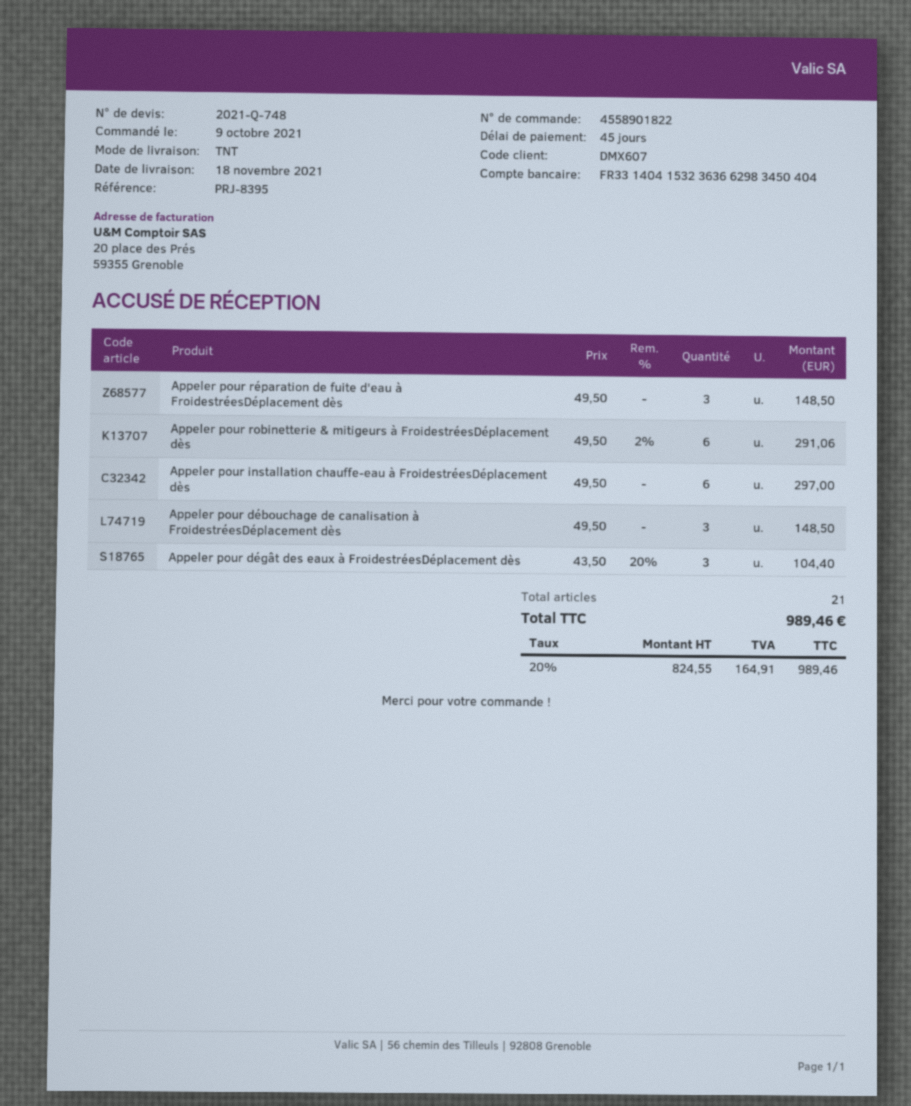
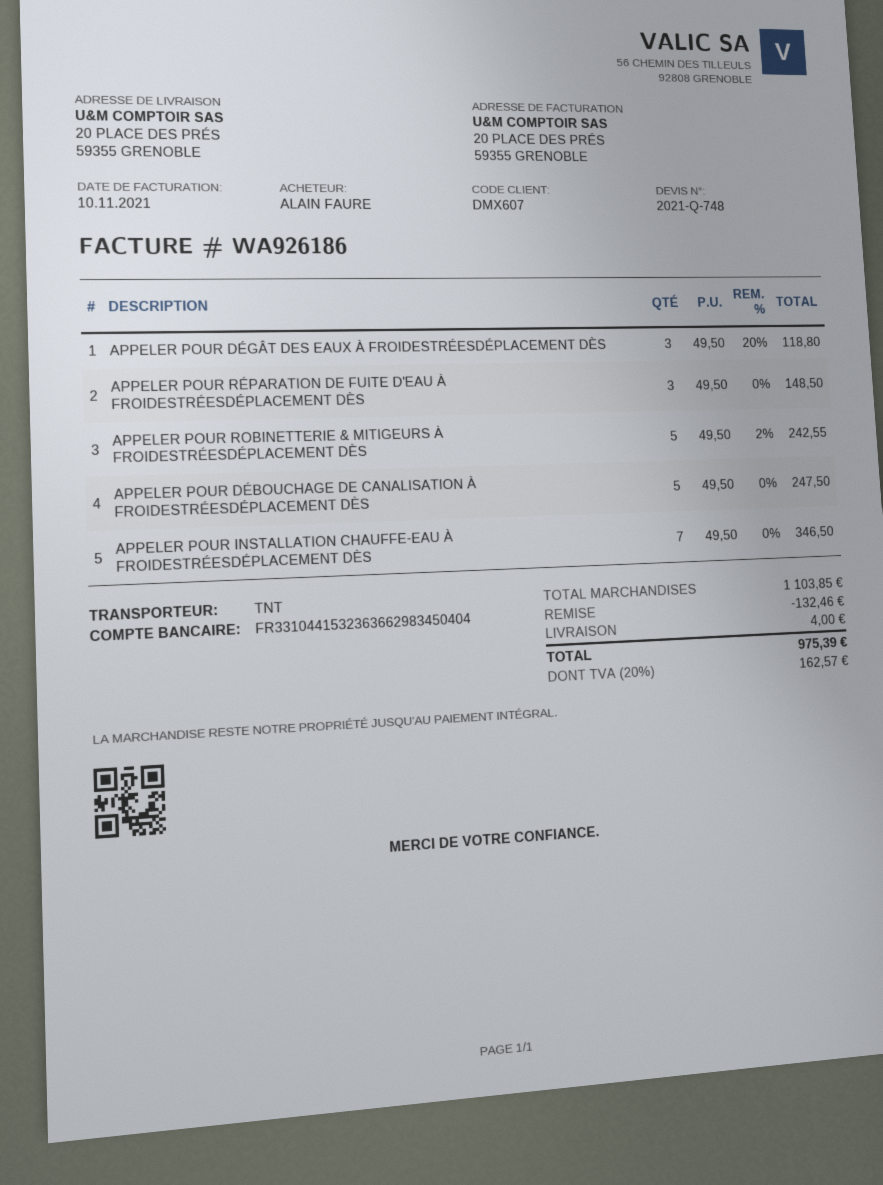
bank account: FR3314041532363662983450404 -> FR3310441532363662983450404
Appeler pour robinetterie & mitigeurs à FroidestréesDéplacement dès: 6 x 49.50 - 2% = 291.06 -> 5 x 49.50 - 2% = 242.55
Appeler pour installation chauffe-eau à FroidestréesDéplacement dès: 6 x 49.50 = 297.00 -> 7 x 49.50 = 346.50
Appeler pour débouchage de canalisation à FroidestréesDéplacement dès: 3 x 49.50 = 148.50 -> 5 x 49.50 = 247.50
Appeler pour dégât des eaux à FroidestréesDéplacement dès: 3 x 43.50 - 20% = 104.40 -> 3 x 49.50 - 20% = 118.80
discount: none -> 132.46
shipping: none -> 4.00
tax: 20% = 164.91 -> 20% = 162.57
total: 989.46 -> 975.39

